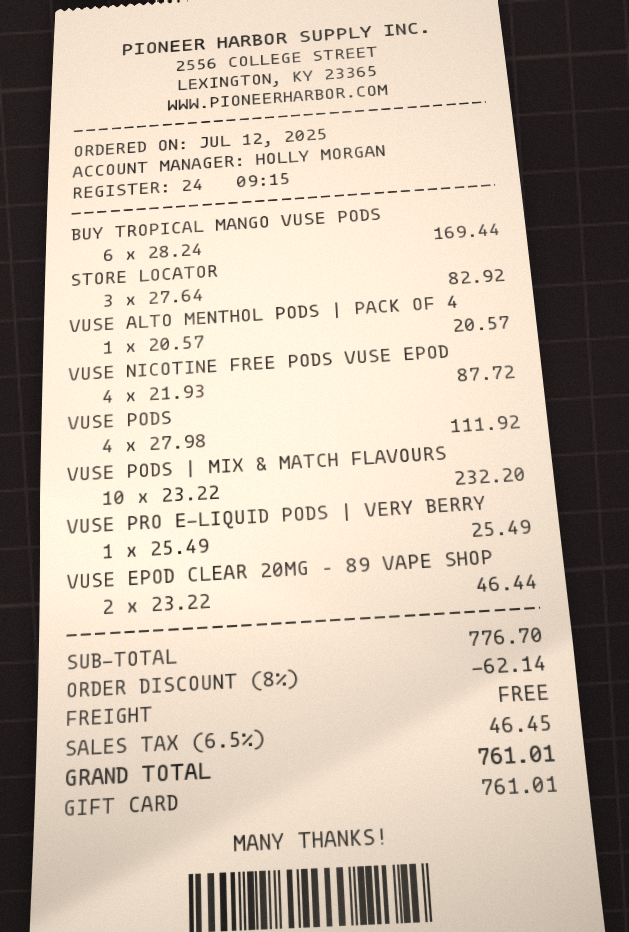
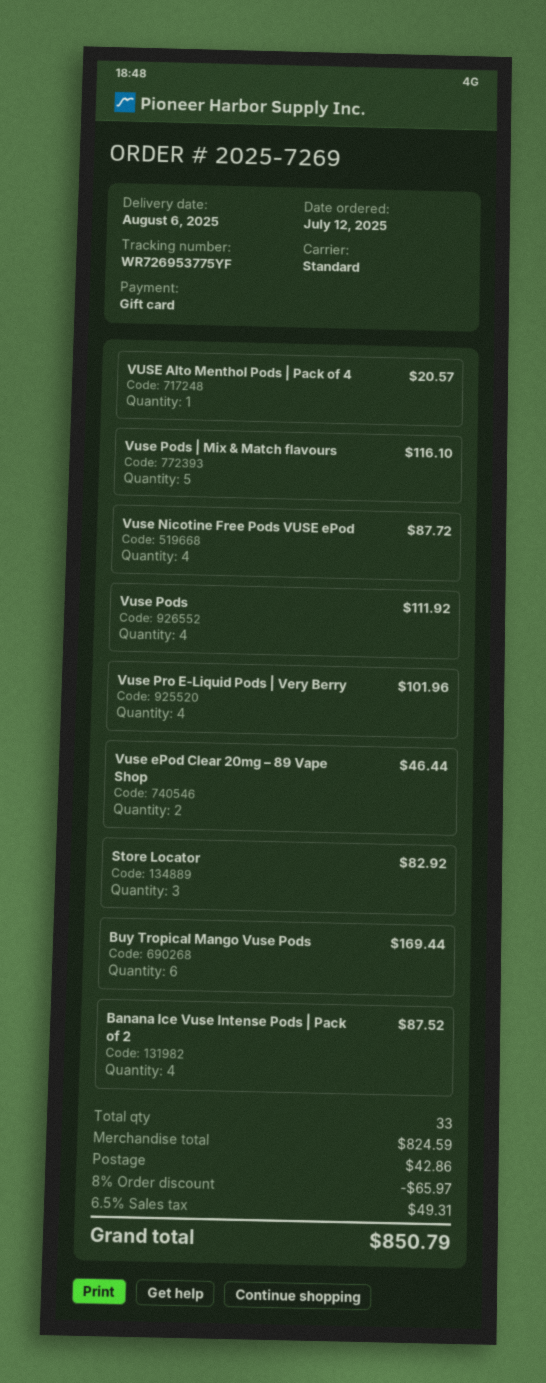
VUSE PODS | MIX & MATCH FLAVOURS: 10 for 232.20 -> 5 for 116.10
VUSE PRO E-LIQUID PODS | VERY BERRY: 1 for 25.49 -> 4 for 101.96
Banana Ice Vuse Intense Pods | Pack of 2: none -> 4 for 87.52
subtotal: 776.70 -> 824.59
discount: 8% = 62.14 -> 8% = 65.97
shipping: 0.00 -> 42.86
tax: 6.5% = 46.45 -> 6.5% = 49.31
total: 761.01 -> 850.79

